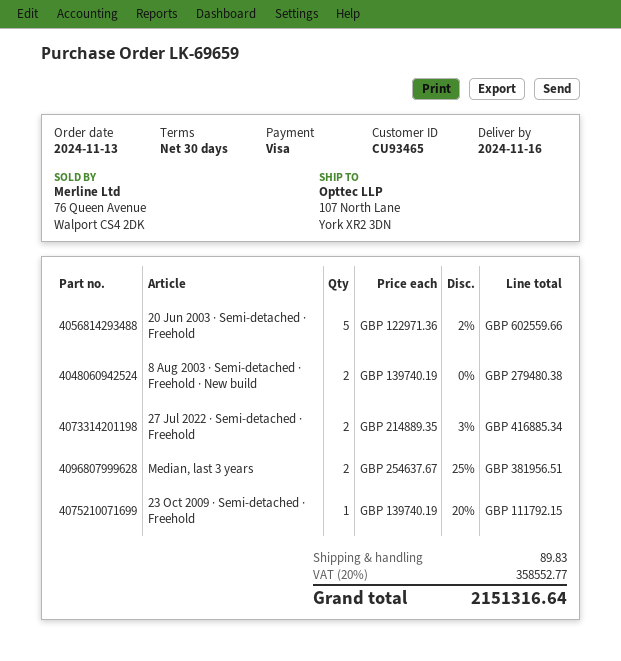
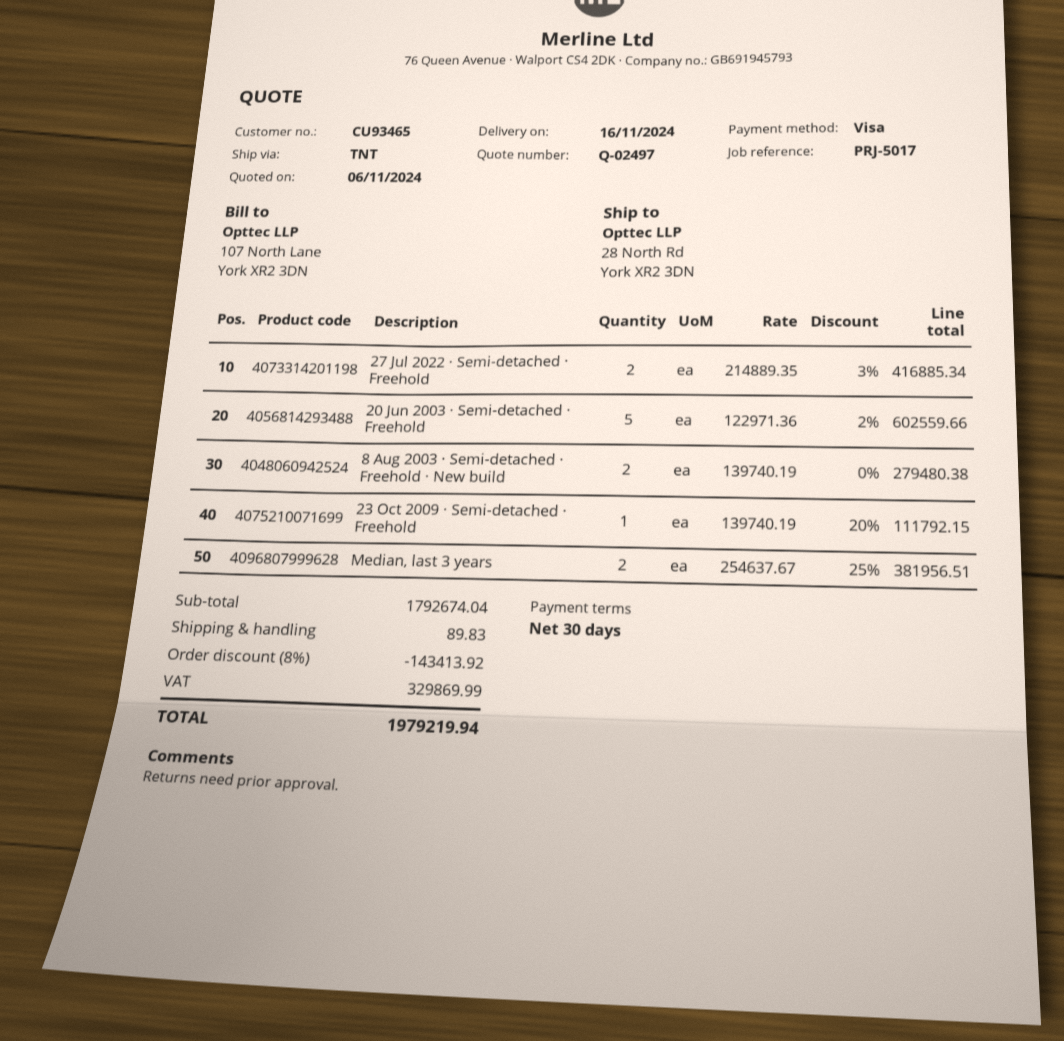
ship to: 107 North Lane, York XR2 3DN -> 28 North Rd, York XR2 3DN
discount: none -> 8% = 143413.92
tax: 358552.77 -> 329869.99
total: 2151316.64 -> 1979219.94

